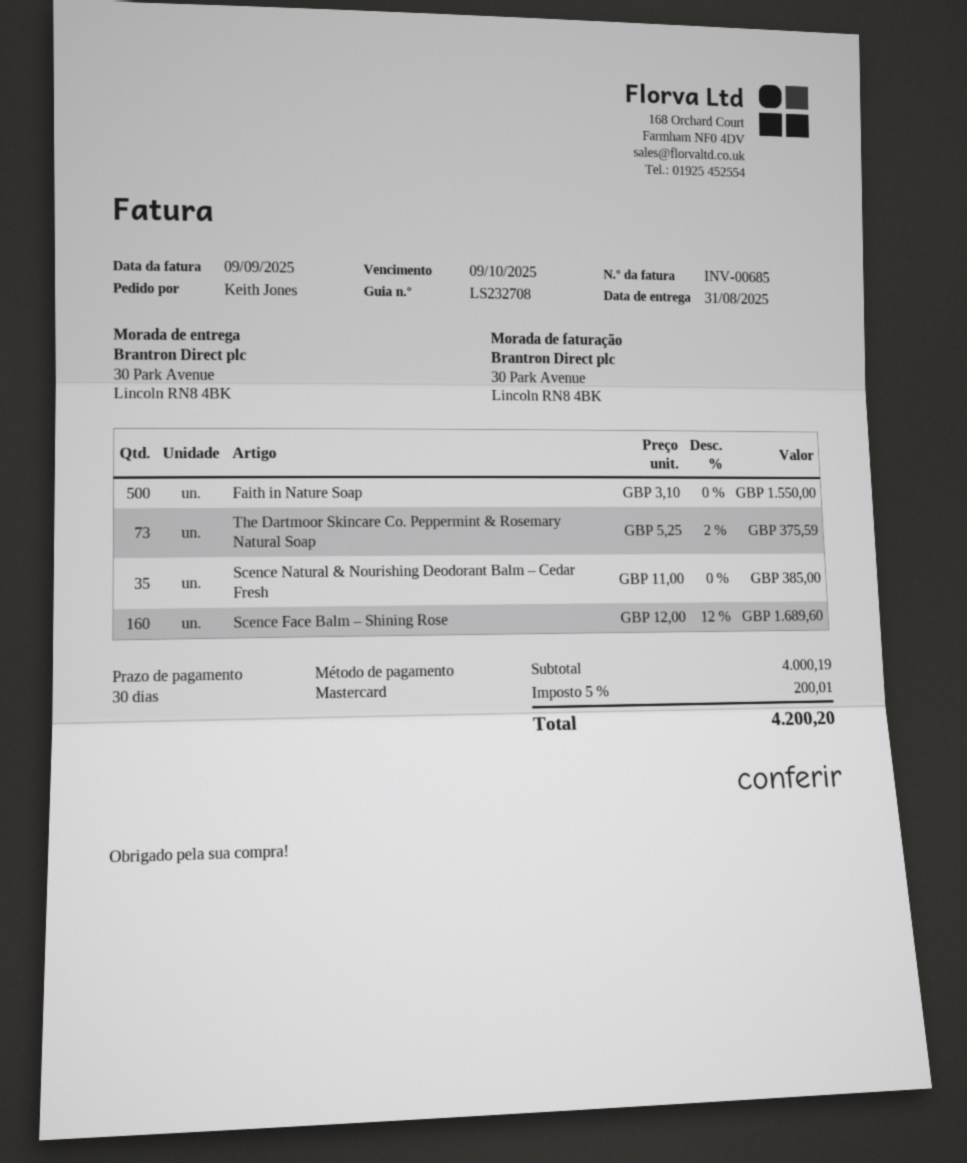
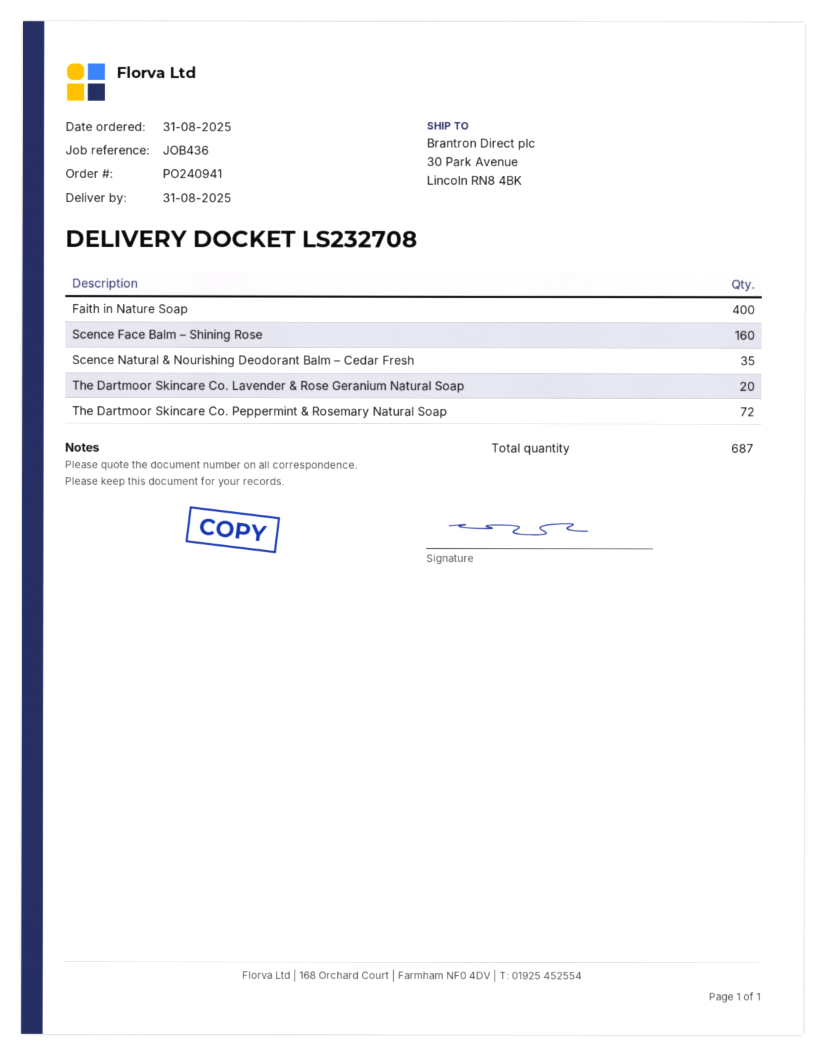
Faith in Nature Soap: 500 -> 400
The Dartmoor Skincare Co. Peppermint & Rosemary Natural Soap: 73 -> 72
The Dartmoor Skincare Co. Lavender & Rose Geranium Natural Soap: none -> 20

